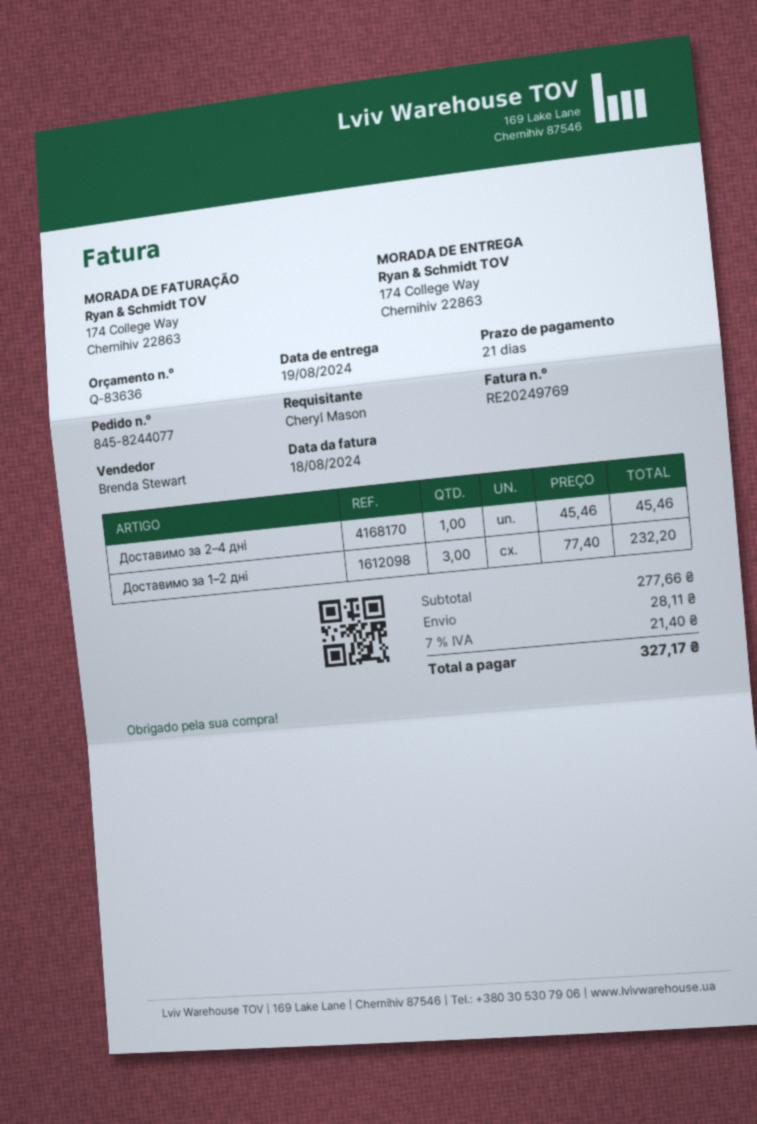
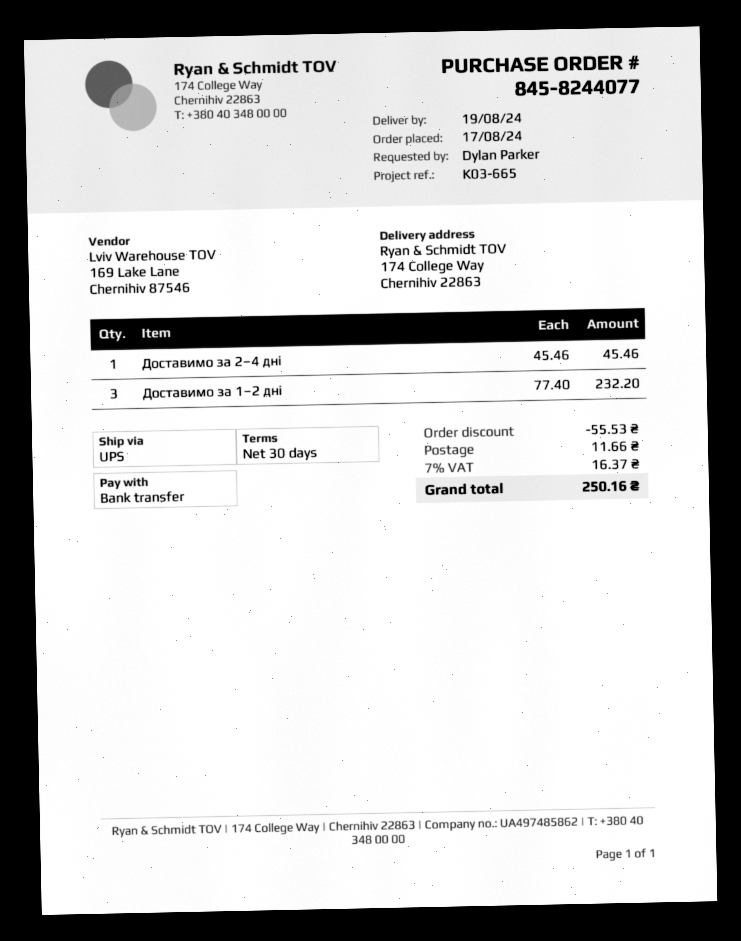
payment terms: 21 days -> 30 days
ordered by: Cheryl Mason -> Dylan Parker
discount: none -> 55.53
shipping: 28.11 -> 11.66
tax: 7% = 21.40 -> 7% = 16.37
total: 327.17 -> 250.16

